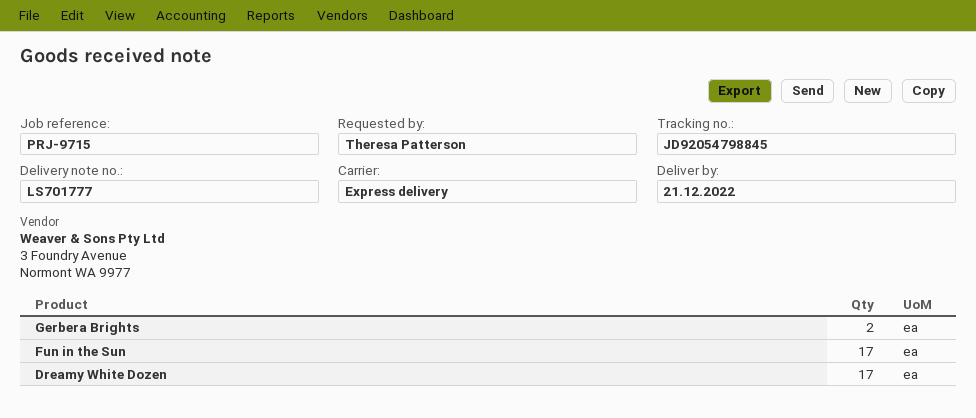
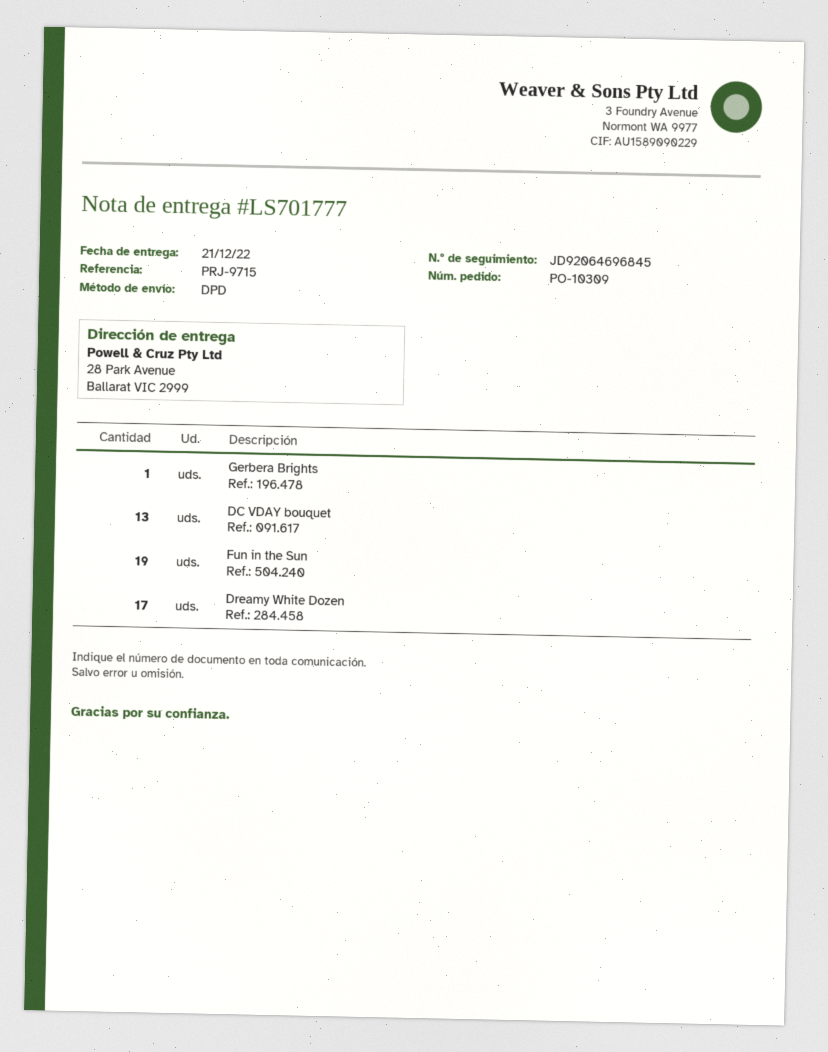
shipping method: express -> DPD
tracking number: JD92054798845 -> JD92064696845
Gerbera Brights: 2 -> 1
Fun in the Sun: 17 -> 19
DC VDAY bouquet: none -> 13

